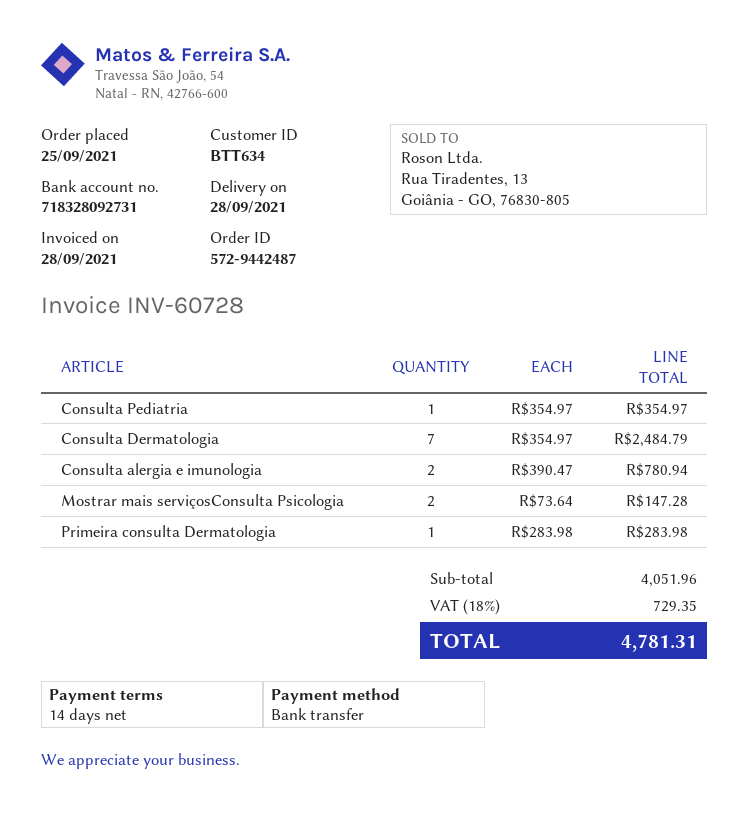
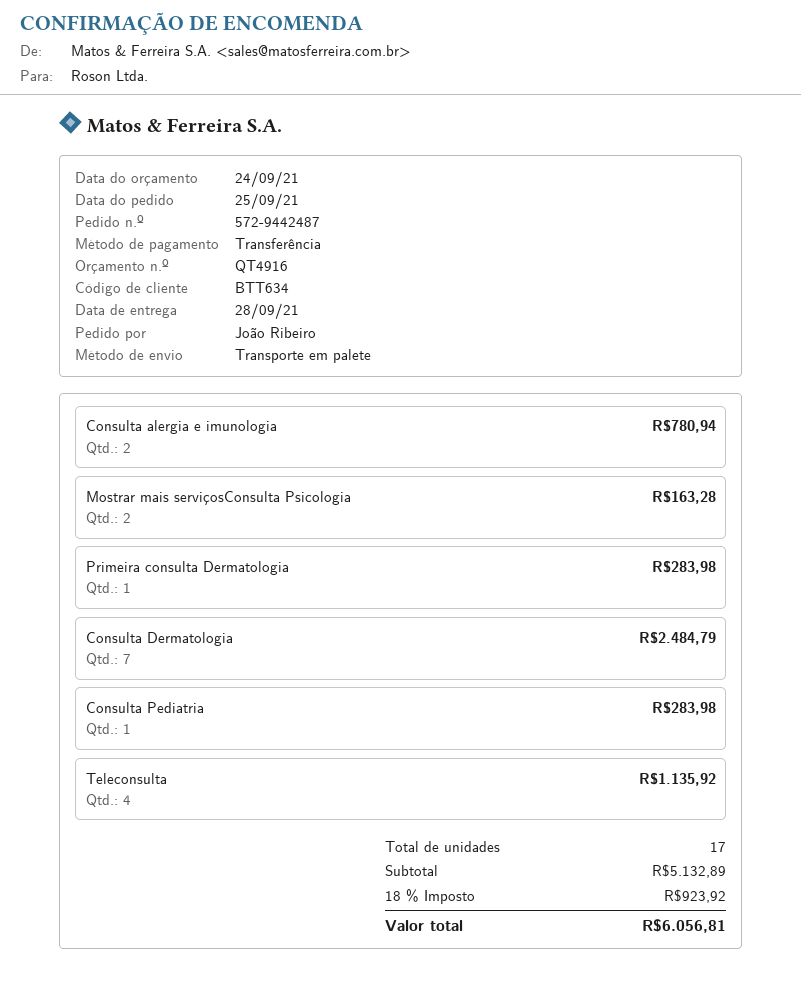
Consulta Pediatria: 1 for 354.97 -> 1 for 283.98
Mostrar mais serviçosConsulta Psicologia: 2 for 147.28 -> 2 for 163.28
Teleconsulta: none -> 4 for 1135.92
subtotal: 4051.96 -> 5132.89
tax: 18% = 729.35 -> 18% = 923.92
total: 4781.31 -> 6056.81

